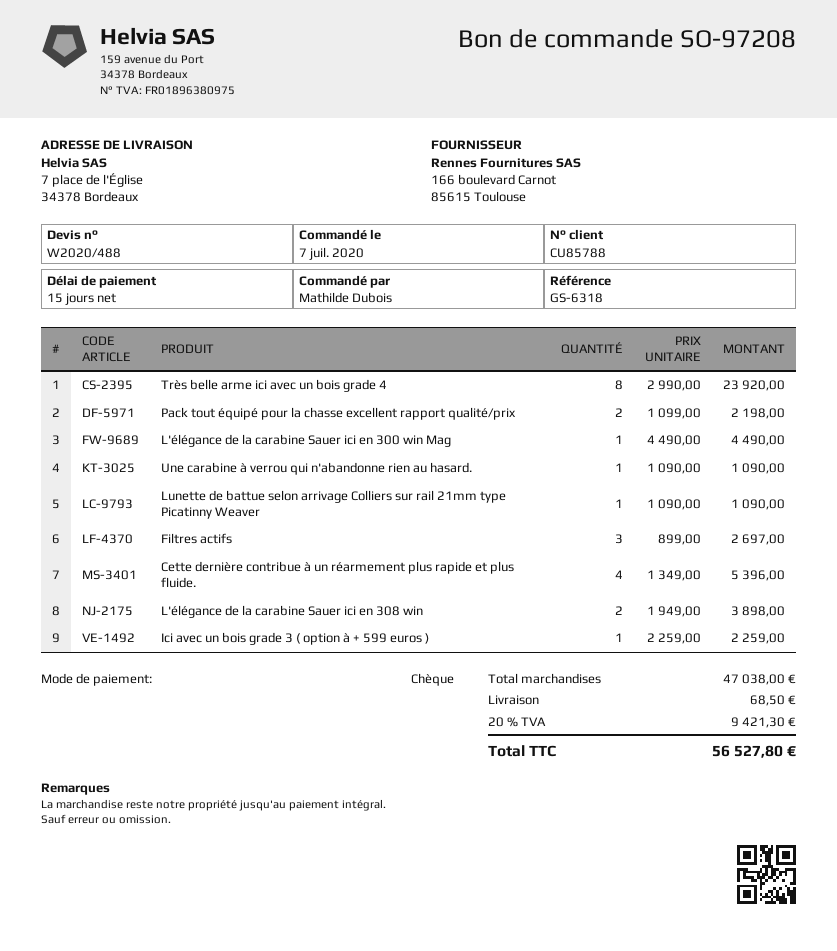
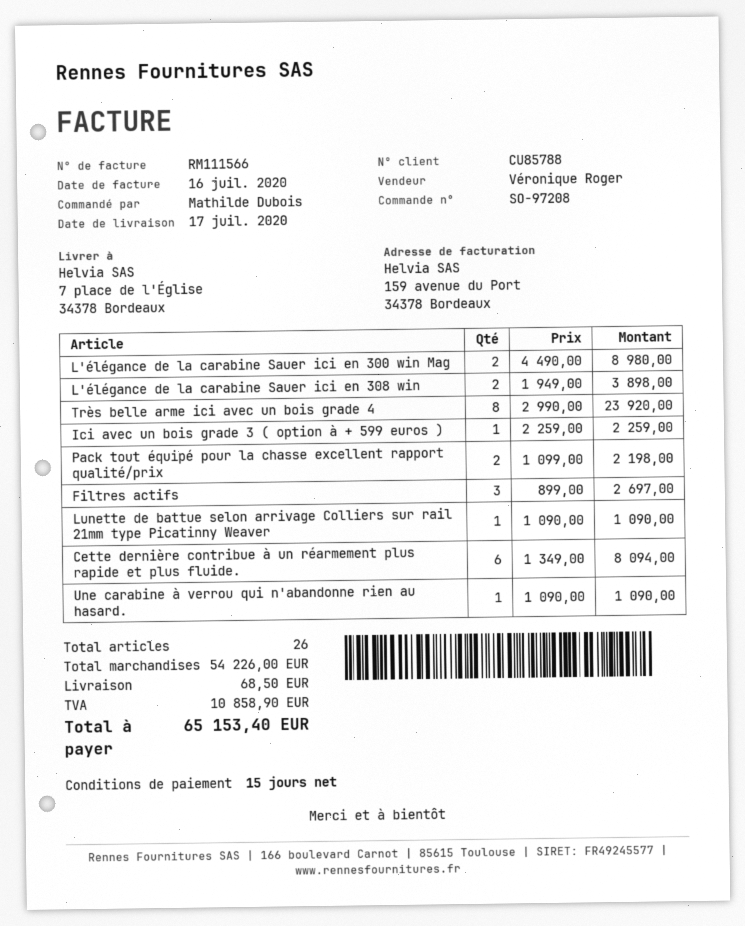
L'élégance de la carabine Sauer ici en 300 win Mag: 1 x 4490.00 = 4490.00 -> 2 x 4490.00 = 8980.00
Cette dernière contribue à un réarmement plus rapide et plus fluide.: 4 x 1349.00 = 5396.00 -> 6 x 1349.00 = 8094.00
subtotal: 47038.00 -> 54226.00
tax: 9421.30 -> 10858.90
total: 56527.80 -> 65153.40

